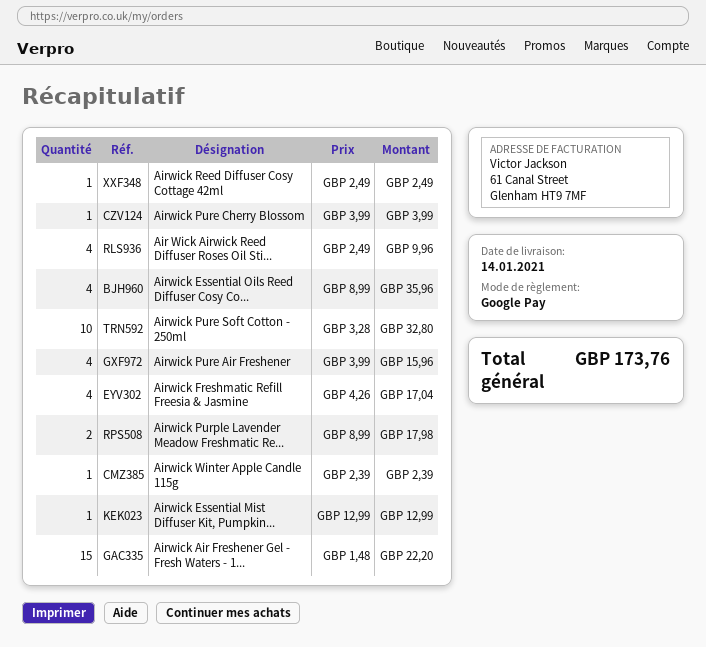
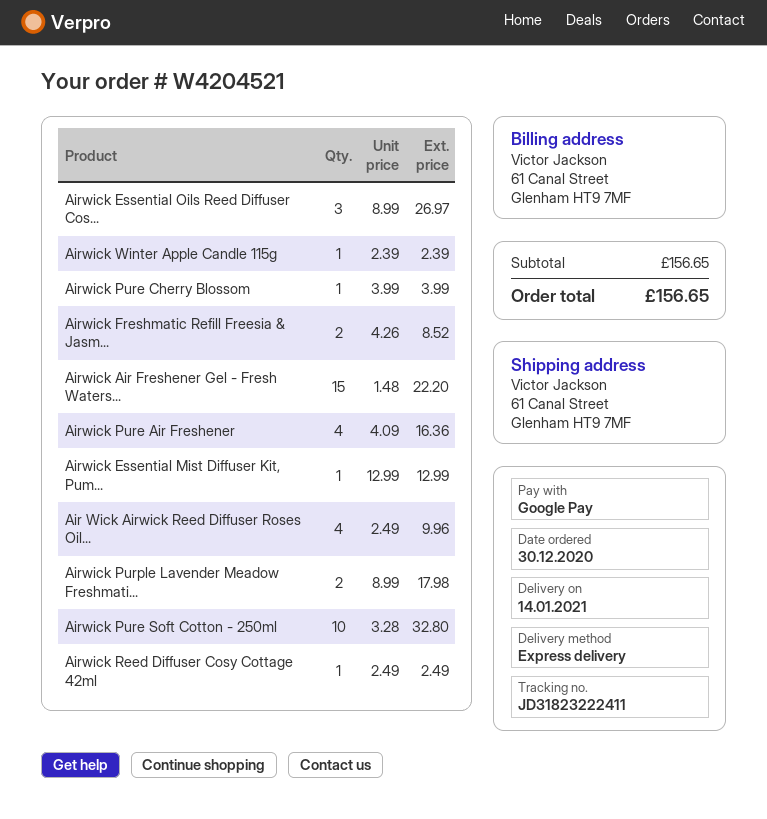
Airwick Essential Oils Reed Diffuser Cosy Co...: 4 x 8.99 = 35.96 -> 3 x 8.99 = 26.97
Airwick Pure Air Freshener: 4 x 3.99 = 15.96 -> 4 x 4.09 = 16.36
Airwick Freshmatic Refill Freesia & Jasmine: 4 x 4.26 = 17.04 -> 2 x 4.26 = 8.52
total: 173.76 -> 156.65

